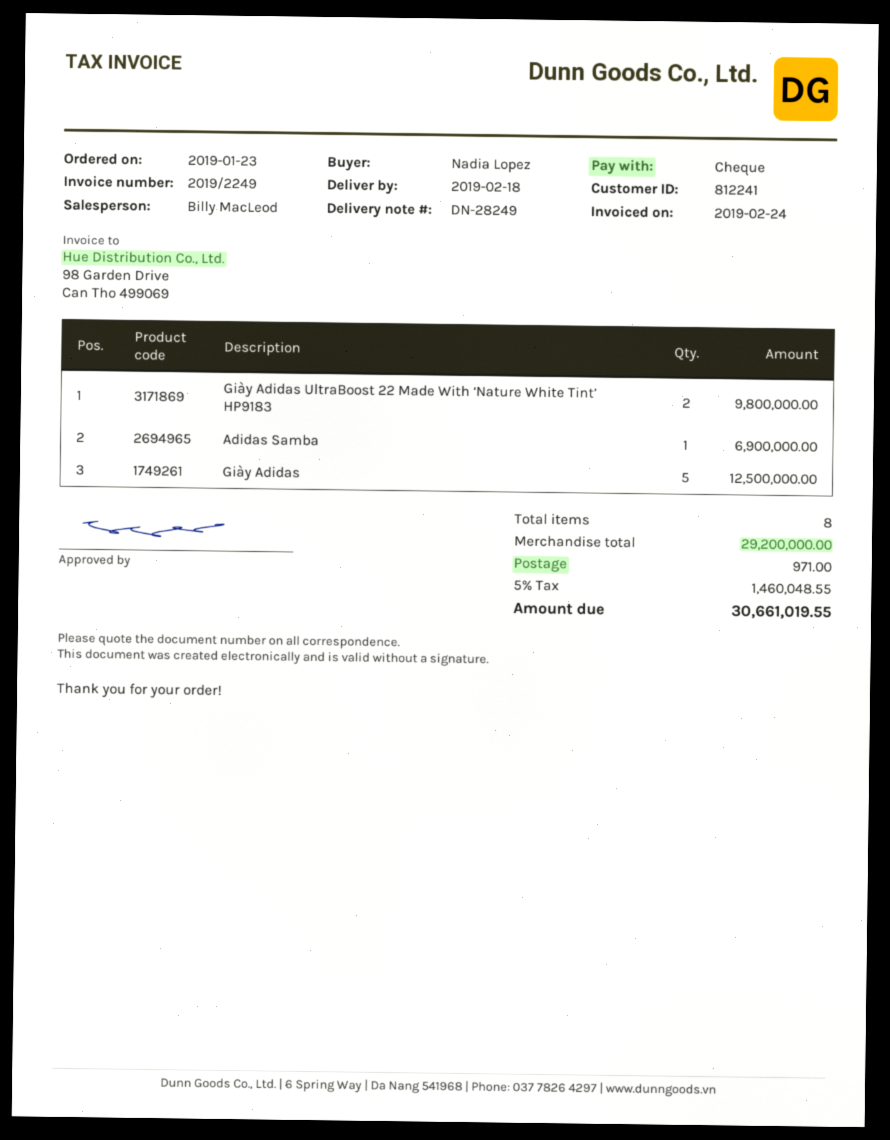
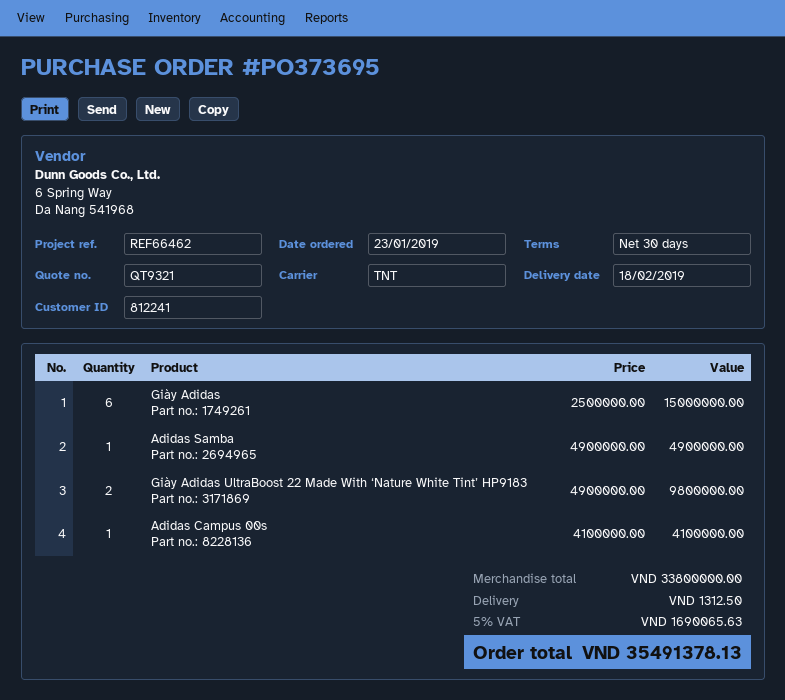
Adidas Samba: 1 for 6900000.00 -> 1 for 4900000.00
Giày Adidas: 5 for 12500000.00 -> 6 for 15000000.00
Adidas Campus 00s: none -> 1 for 4100000.00
subtotal: 29200000.00 -> 33800000.00
shipping: 971.00 -> 1312.50
tax: 5% = 1460048.55 -> 5% = 1690065.63
total: 30661019.55 -> 35491378.13

